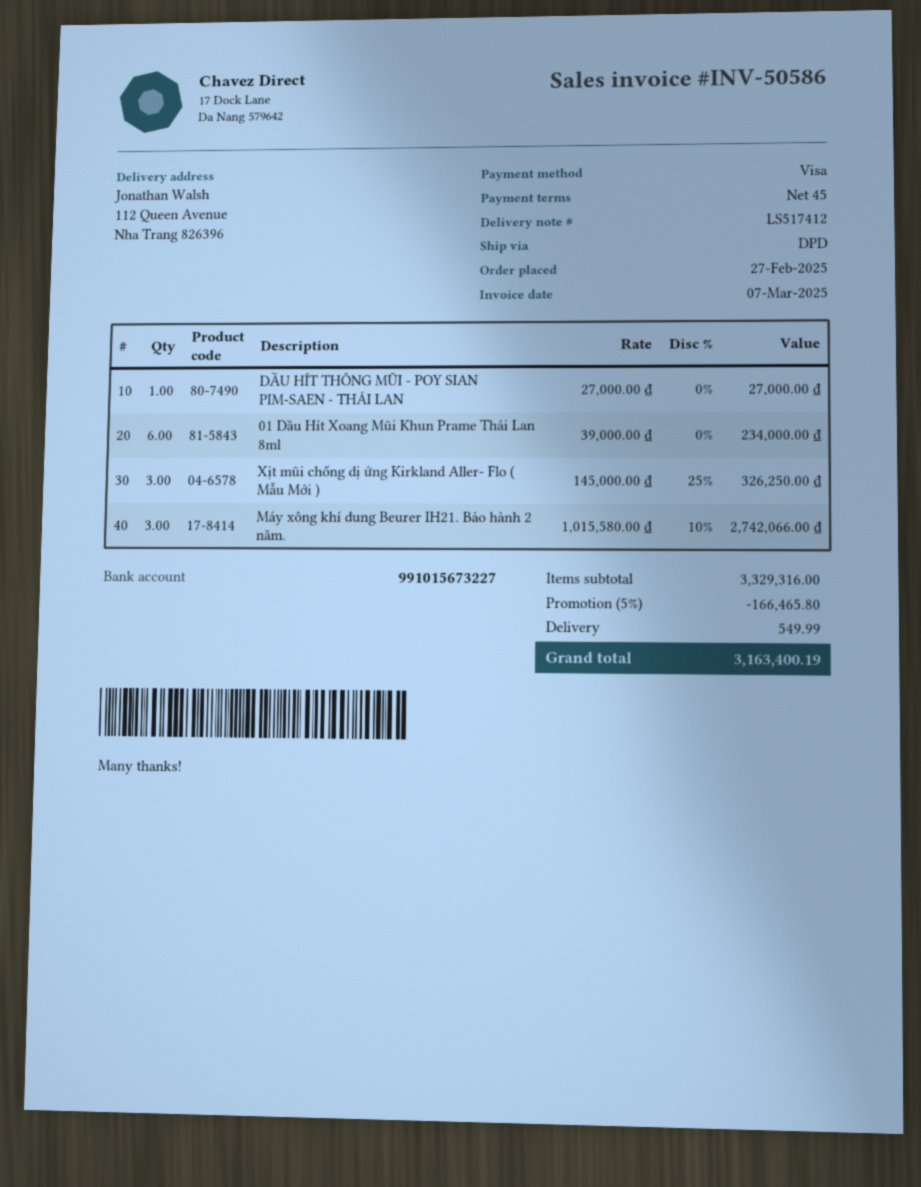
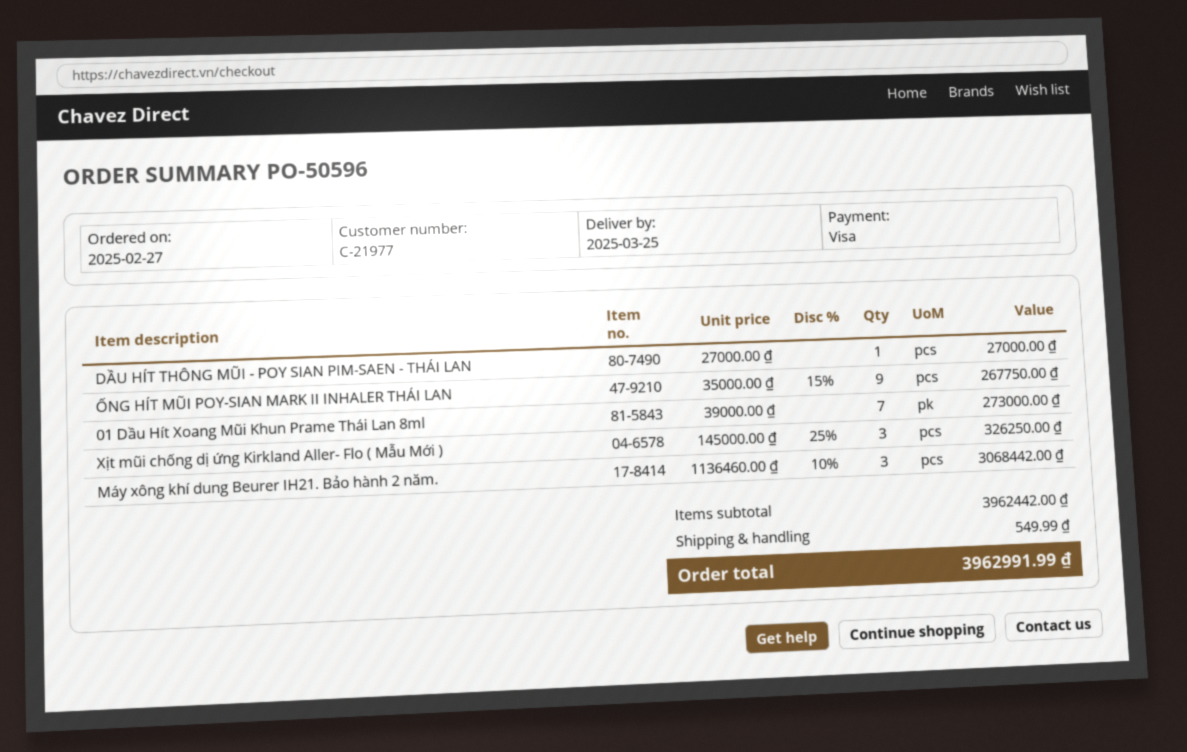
01 Dầu Hít Xoang Mũi Khun Prame Thái Lan 8ml: 6 x 39000.00 = 234000.00 -> 7 x 39000.00 = 273000.00
Máy xông khí dung Beurer IH21. Bảo hành 2 năm.: 3 x 1015580.00 - 10% = 2742066.00 -> 3 x 1136460.00 - 10% = 3068442.00
ỐNG HÍT MŨI POY-SIAN MARK II INHALER THÁI LAN: none -> 9 x 35000.00 - 15% = 267750.00
subtotal: 3329316.00 -> 3962442.00
discount: 5% = 166465.80 -> none
total: 3163400.19 -> 3962991.99

